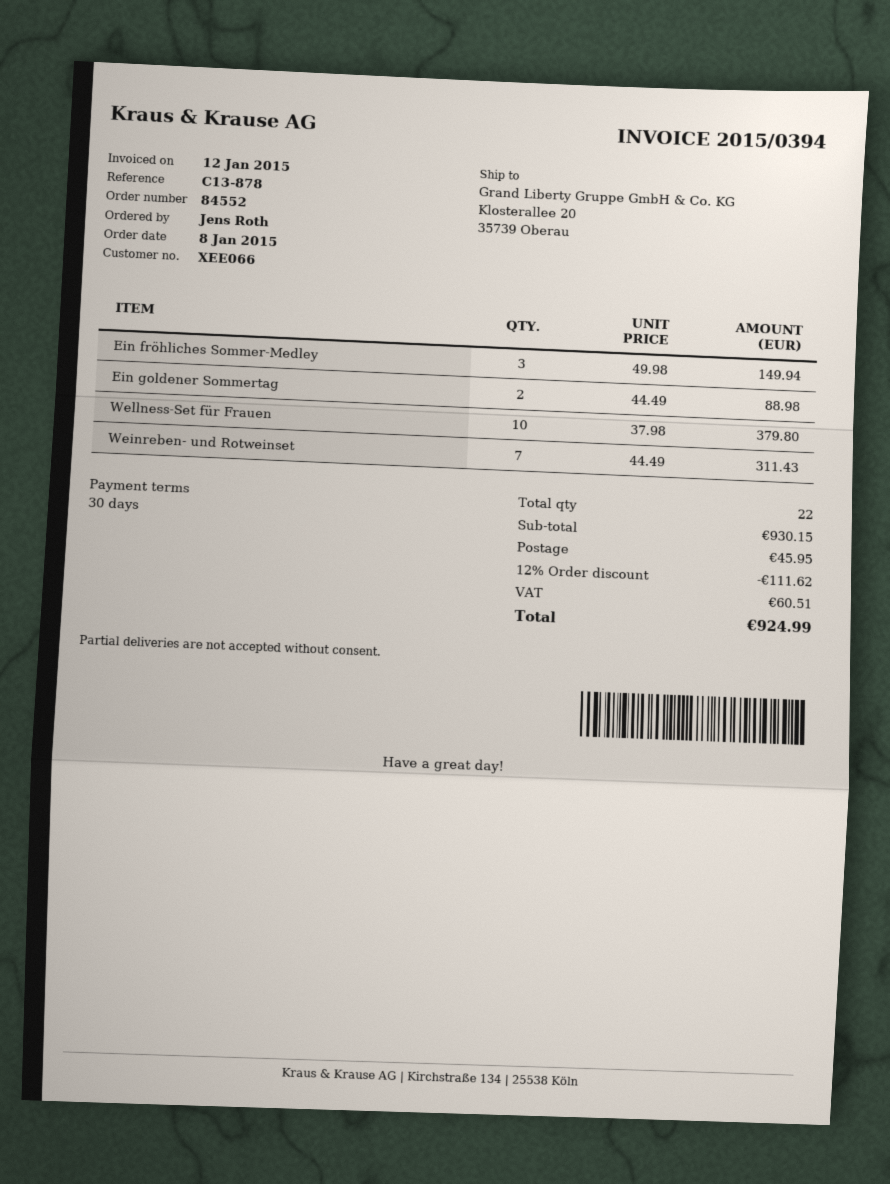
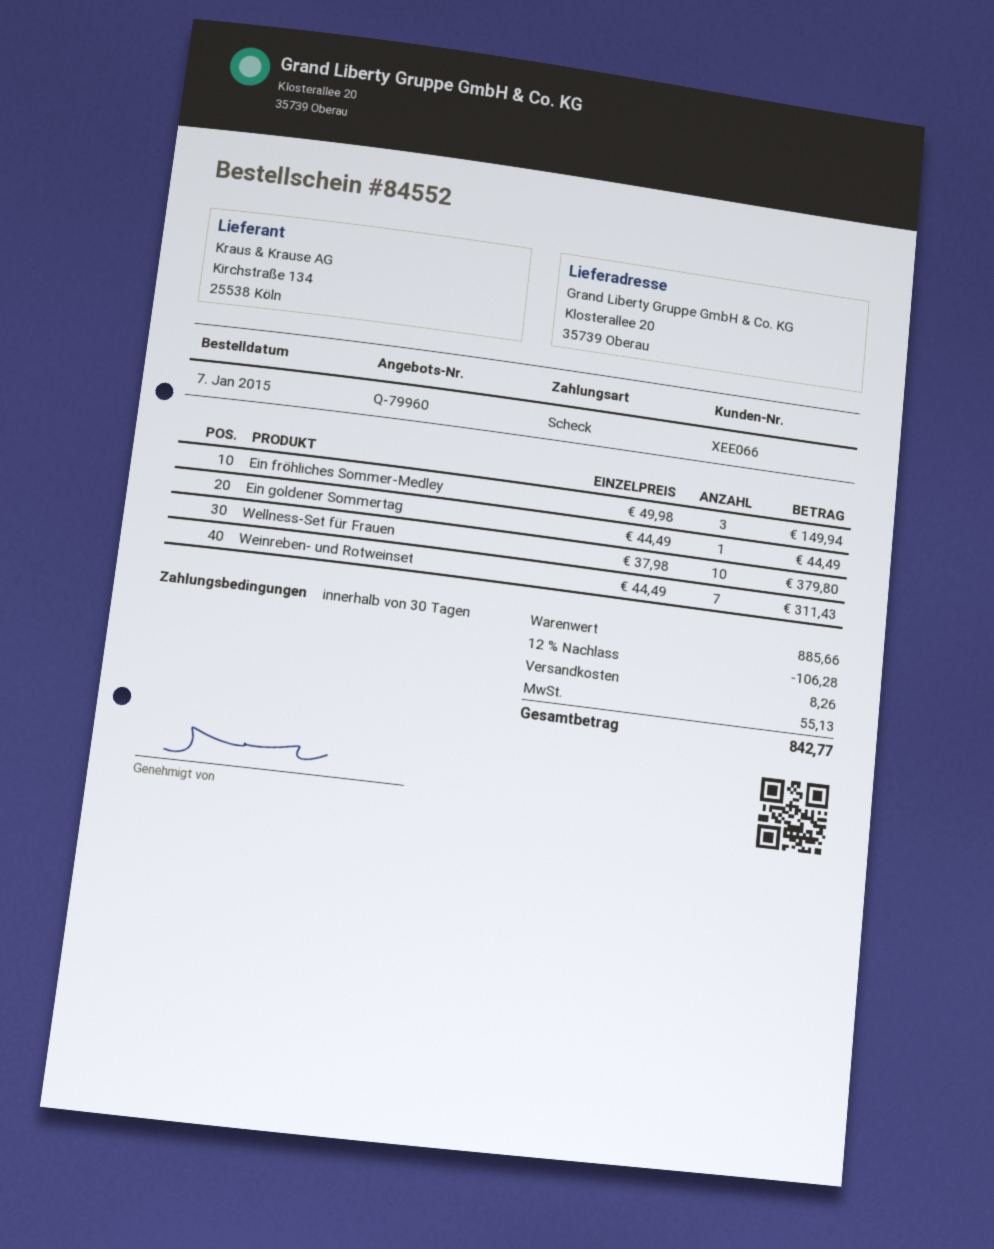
order date: 2015-01-08 -> 2015-01-07
Ein goldener Sommertag: 2 x 44.49 = 88.98 -> 1 x 44.49 = 44.49
subtotal: 930.15 -> 885.66
discount: 12% = 111.62 -> 12% = 106.28
shipping: 45.95 -> 8.26
tax: 60.51 -> 55.13
total: 924.99 -> 842.77

